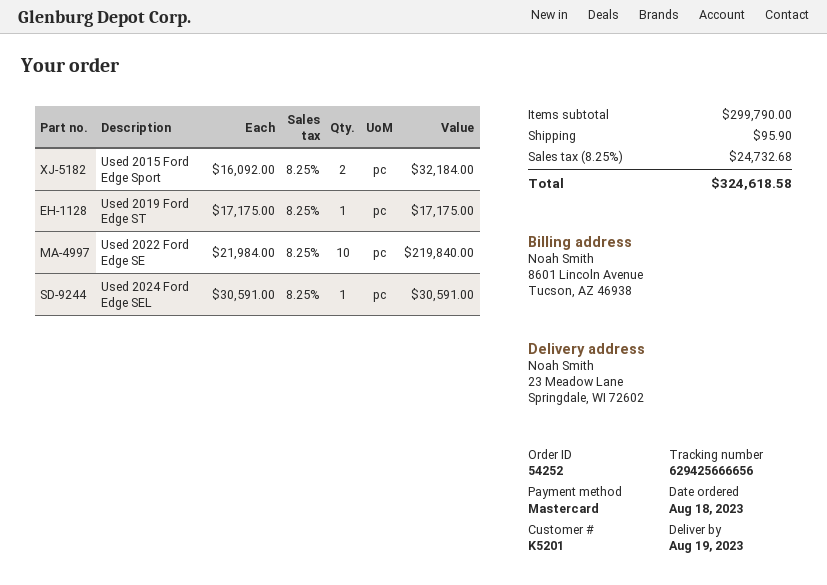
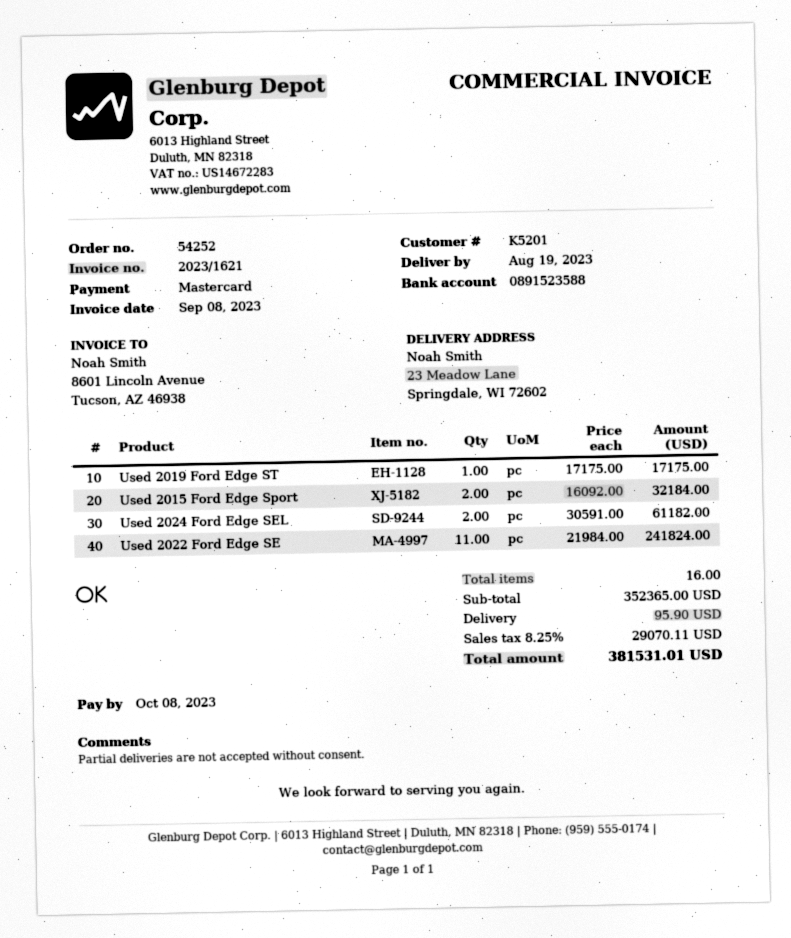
Used 2022 Ford Edge SE: 10 x 21984.00 = 219840.00 -> 11 x 21984.00 = 241824.00
Used 2024 Ford Edge SEL: 1 x 30591.00 = 30591.00 -> 2 x 30591.00 = 61182.00
subtotal: 299790.00 -> 352365.00
tax: 8.25% = 24732.68 -> 8.25% = 29070.11
total: 324618.58 -> 381531.01

